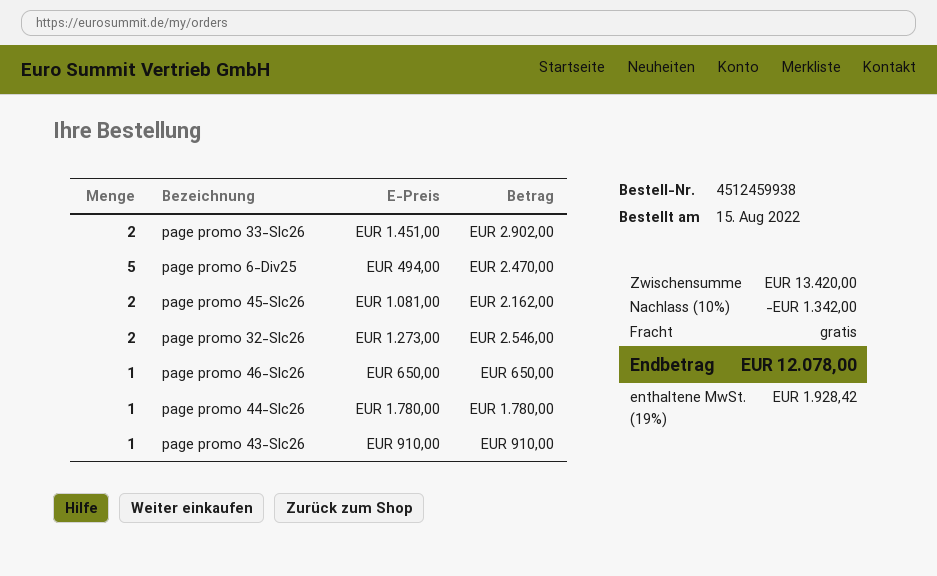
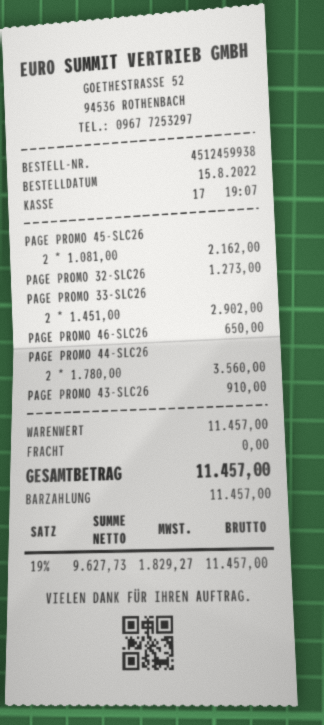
page promo 6-Div25: 5 x 494.00 = 2470.00 -> none
page promo 32-Slc26: 2 x 1273.00 = 2546.00 -> 1 x 1273.00 = 1273.00
page promo 44-Slc26: 1 x 1780.00 = 1780.00 -> 2 x 1780.00 = 3560.00
subtotal: 13420.00 -> 11457.00
discount: 10% = 1342.00 -> none
tax: 19% = 1928.42 -> 19% = 1829.27
total: 12078.00 -> 11457.00

